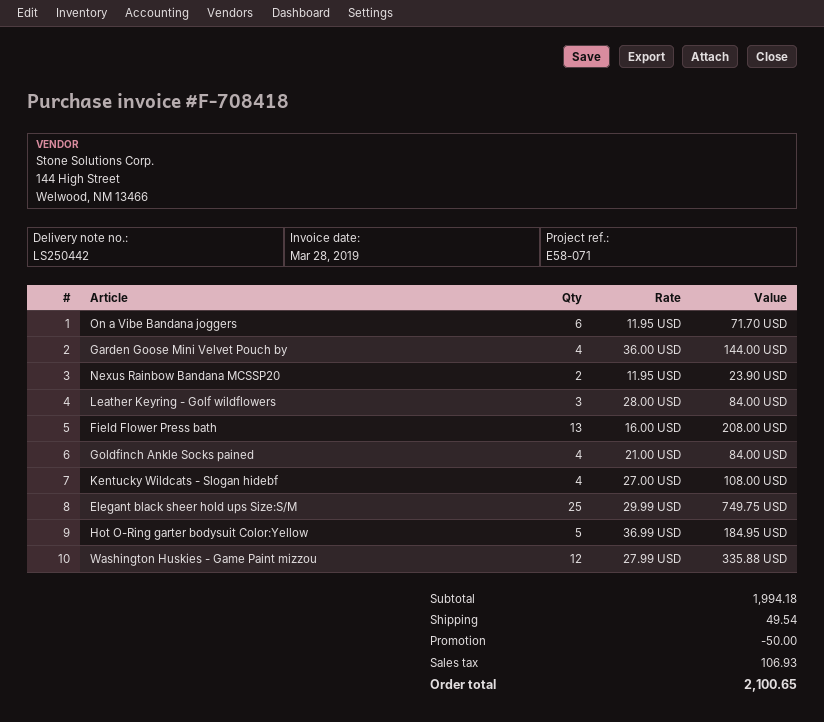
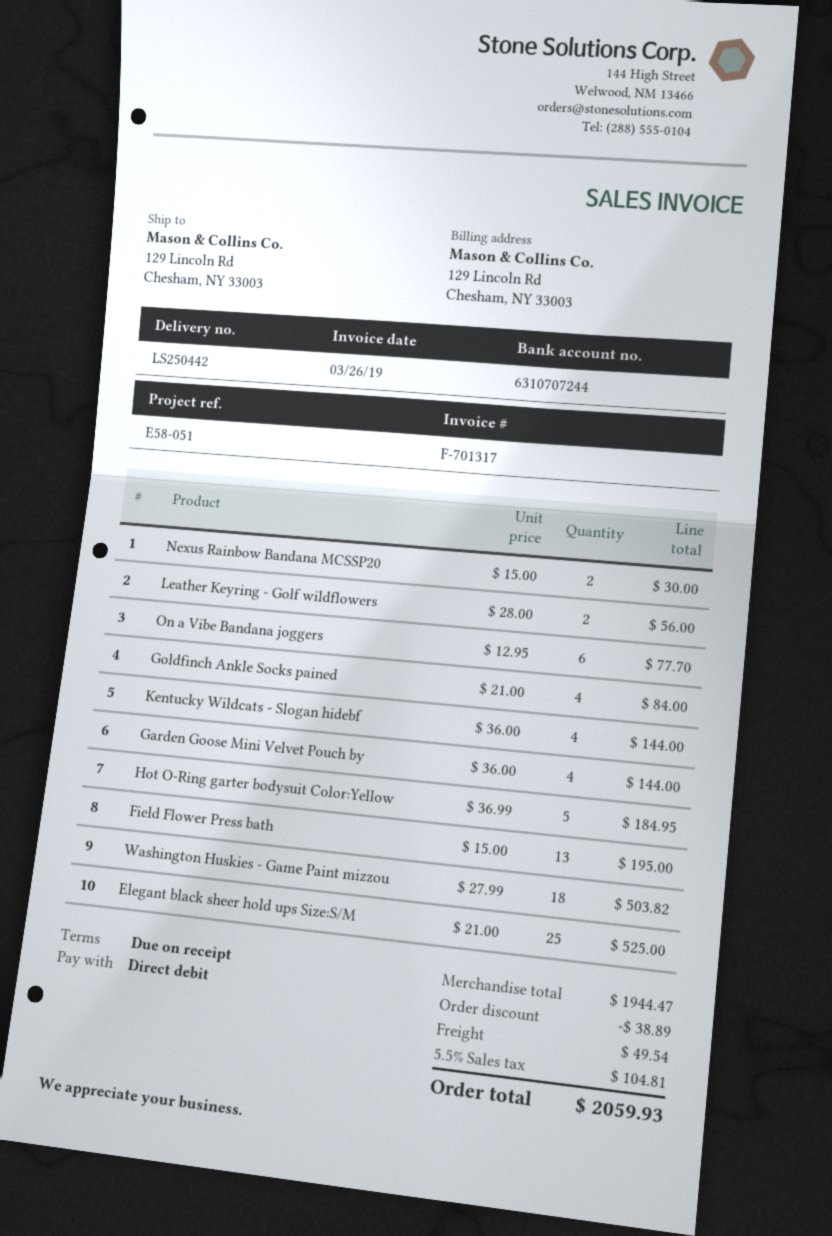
invoice number: F-708418 -> F-701317
invoice date: 2019-03-28 -> 2019-03-26
reference: E58-071 -> E58-051
On a Vibe Bandana joggers: 6 x 11.95 = 71.70 -> 6 x 12.95 = 77.70
Nexus Rainbow Bandana MCSSP20: 2 x 11.95 = 23.90 -> 2 x 15.00 = 30.00
Leather Keyring - Golf wildflowers: 3 x 28.00 = 84.00 -> 2 x 28.00 = 56.00
Field Flower Press bath: 13 x 16.00 = 208.00 -> 13 x 15.00 = 195.00
Kentucky Wildcats - Slogan hidebf: 4 x 27.00 = 108.00 -> 4 x 36.00 = 144.00
Elegant black sheer hold ups Size:S/M: 25 x 29.99 = 749.75 -> 25 x 21.00 = 525.00
Washington Huskies - Game Paint mizzou: 12 x 27.99 = 335.88 -> 18 x 27.99 = 503.82
subtotal: 1994.18 -> 1944.47
discount: 50.00 -> 38.89
tax: 106.93 -> 104.81
total: 2100.65 -> 2059.93

